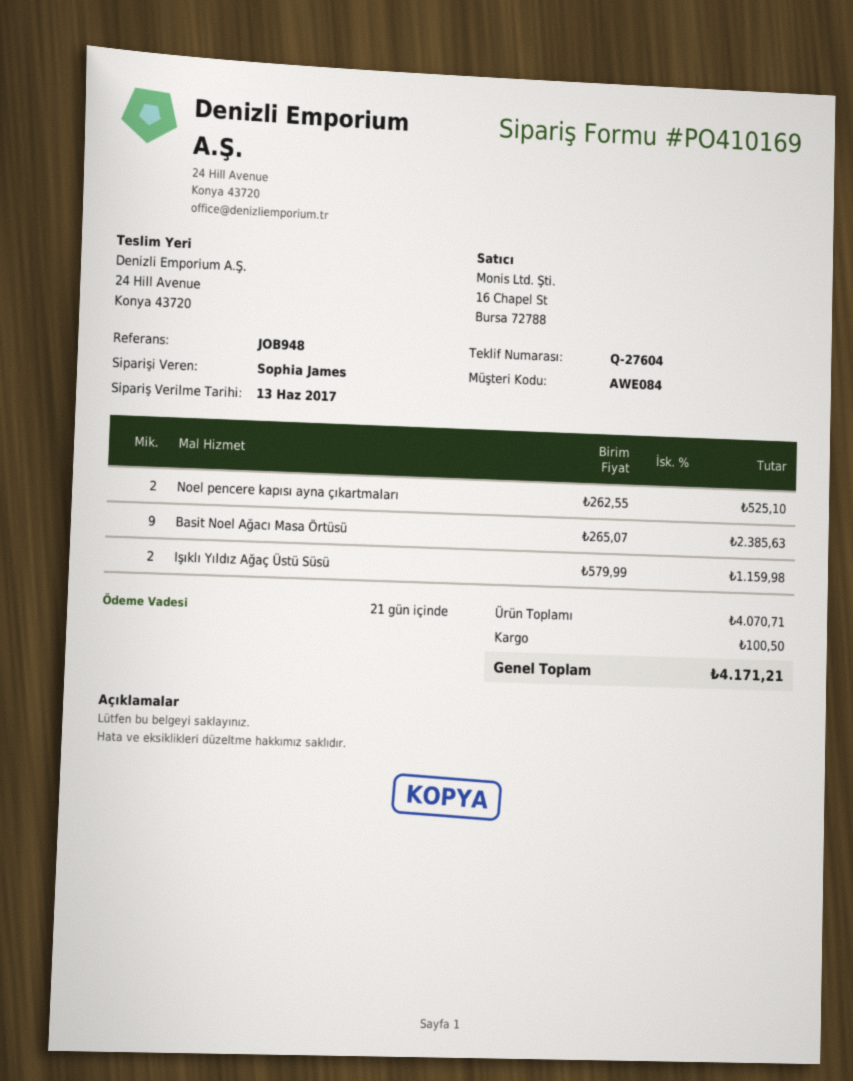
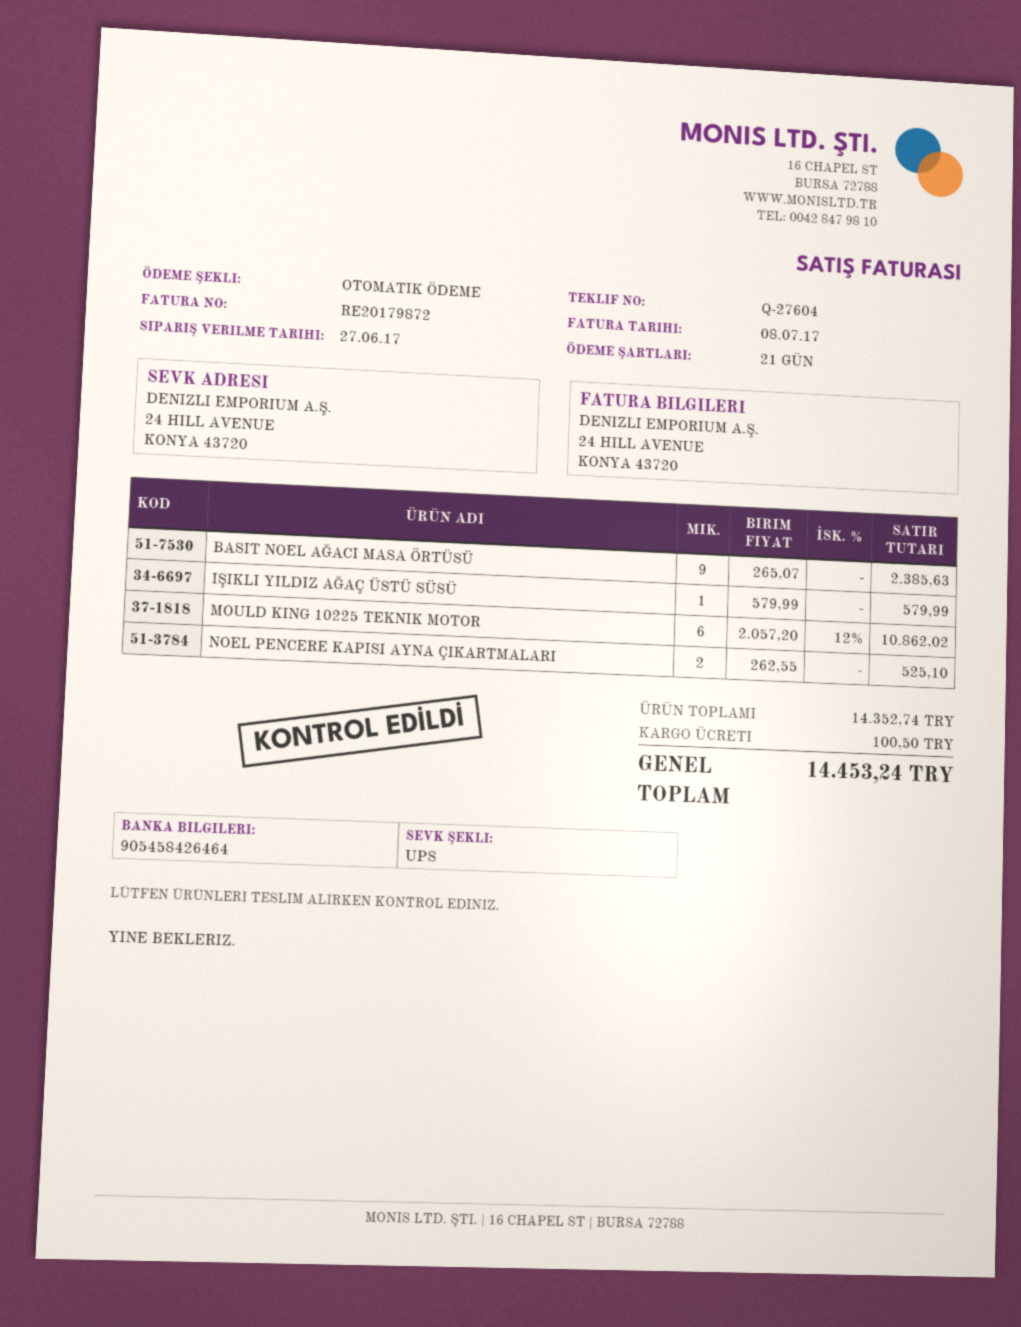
order date: 2017-06-13 -> 2017-06-27
Işıklı Yıldız Ağaç Üstü Süsü: 2 x 579.99 = 1159.98 -> 1 x 579.99 = 579.99
MOULD KING 10225 TEKNIK MOTOR: none -> 6 x 2057.20 - 12% = 10862.02
subtotal: 4070.71 -> 14352.74
total: 4171.21 -> 14453.24

